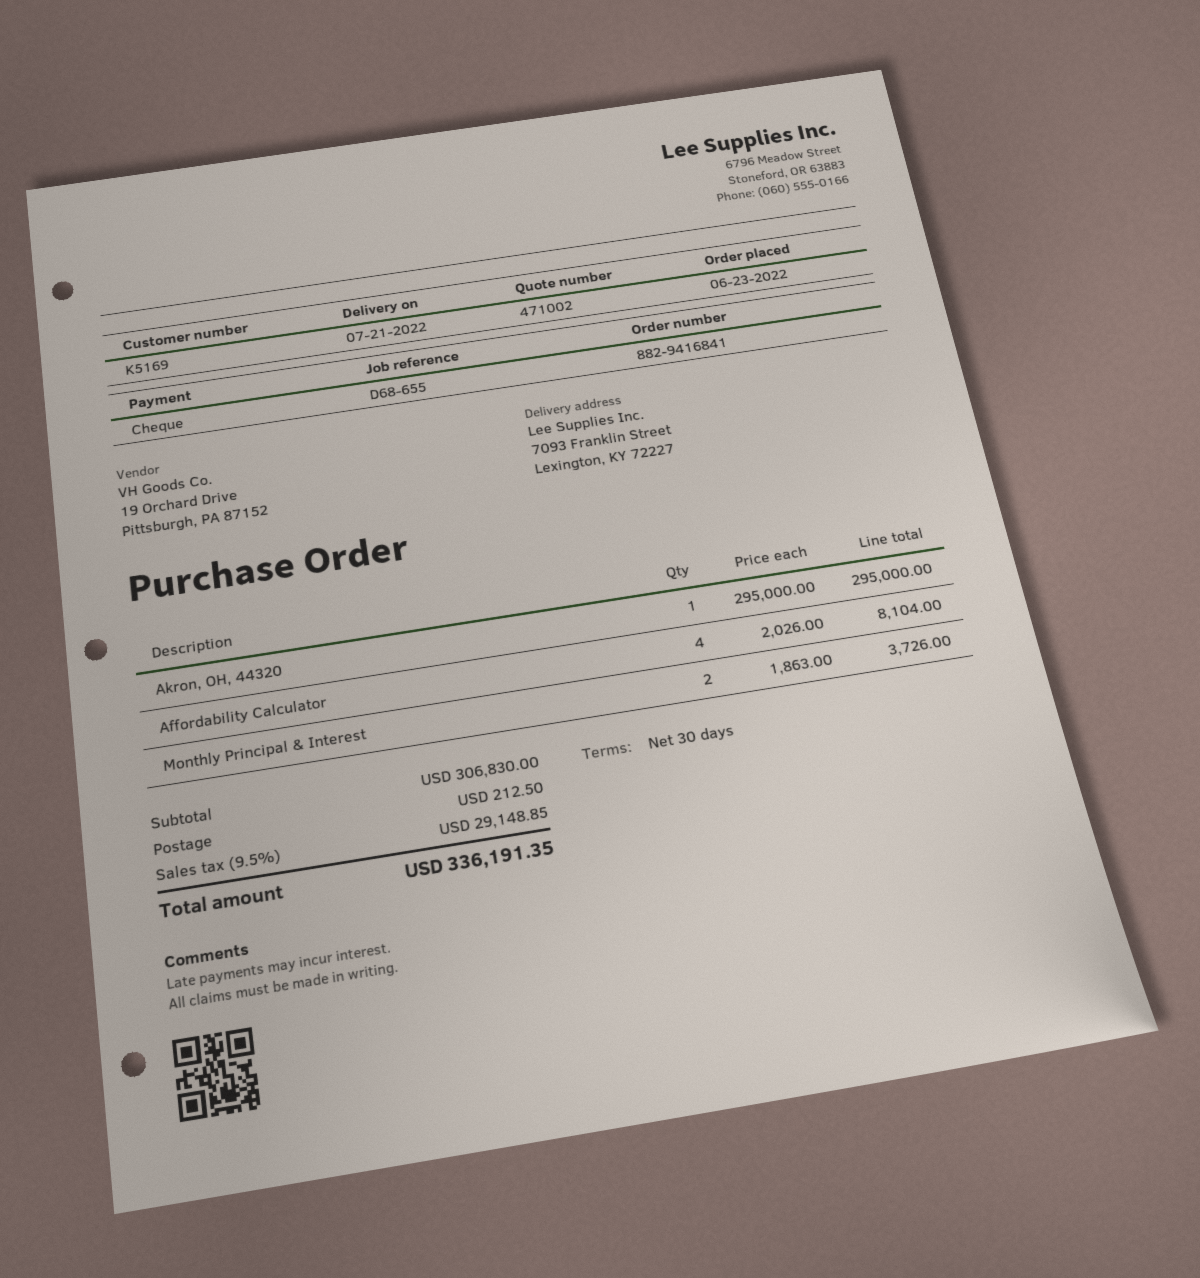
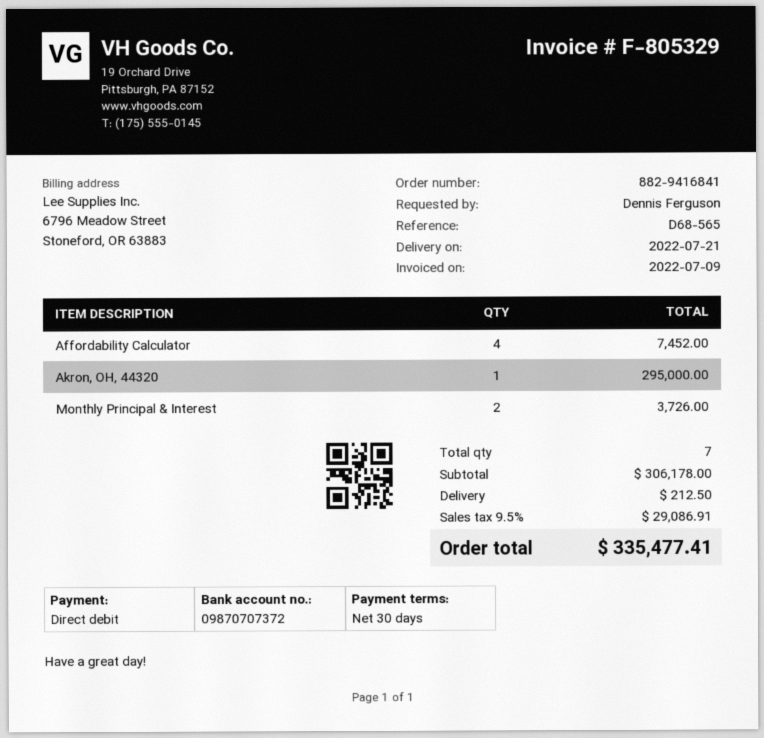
reference: D68-655 -> D68-565
payment method: cheque -> direct debit
Affordability Calculator: 4 for 8104.00 -> 4 for 7452.00
subtotal: 306830.00 -> 306178.00
tax: 9.5% = 29148.85 -> 9.5% = 29086.91
total: 336191.35 -> 335477.41

